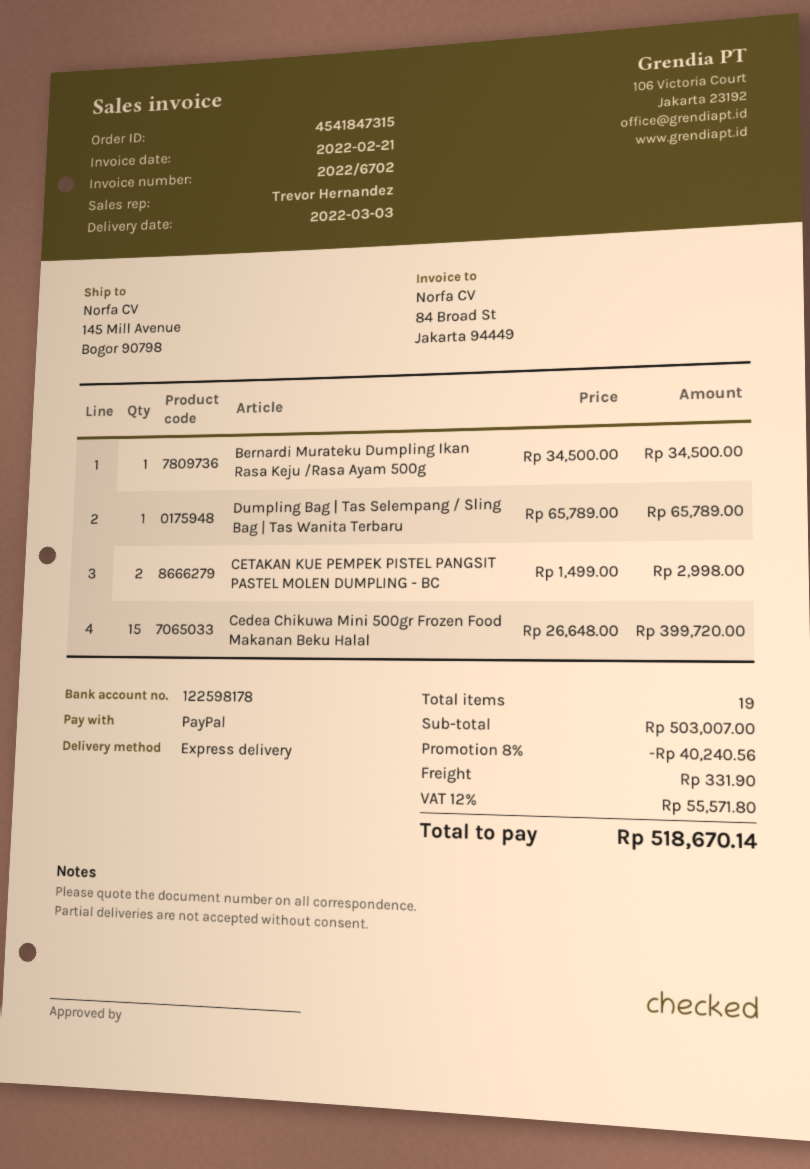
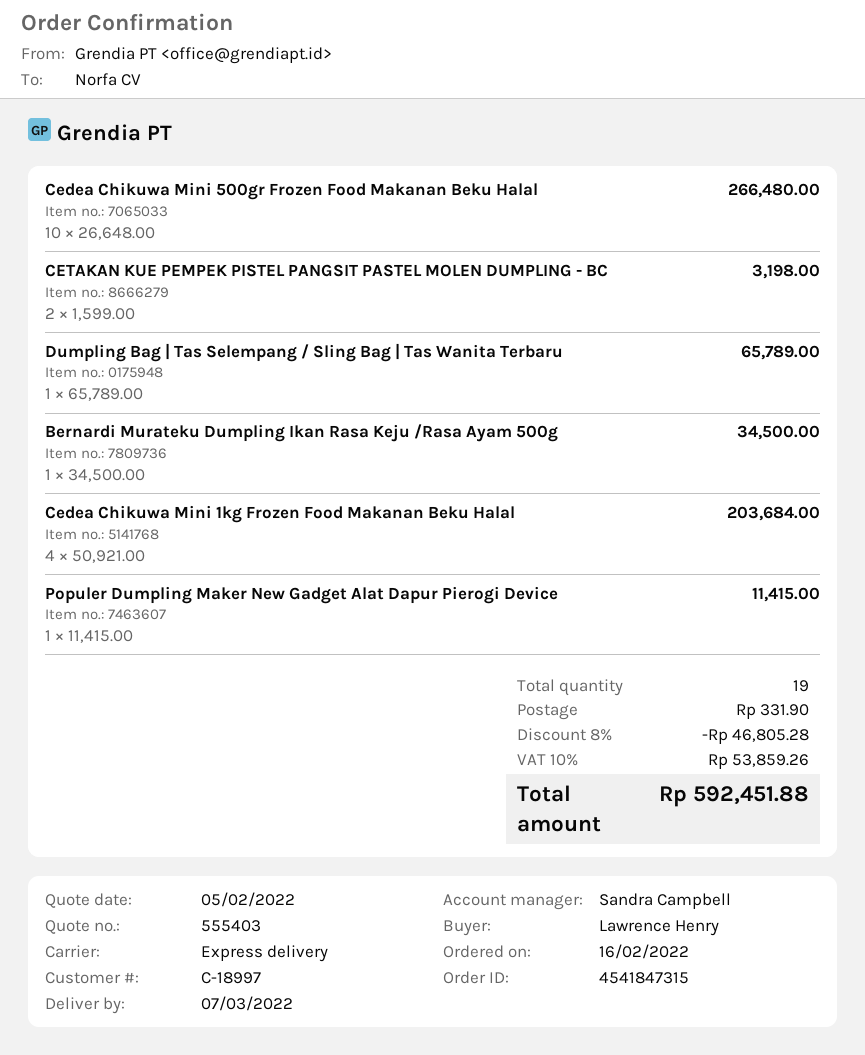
delivery date: 2022-03-03 -> 2022-03-07
sales rep: Trevor Hernandez -> Sandra Campbell
CETAKAN KUE PEMPEK PISTEL PANGSIT PASTEL MOLEN DUMPLING - BC: 2 x 1499.00 = 2998.00 -> 2 x 1599.00 = 3198.00
Cedea Chikuwa Mini 500gr Frozen Food Makanan Beku Halal: 15 x 26648.00 = 399720.00 -> 10 x 26648.00 = 266480.00
Cedea Chikuwa Mini 1kg Frozen Food Makanan Beku Halal: none -> 4 x 50921.00 = 203684.00
Populer Dumpling Maker New Gadget Alat Dapur Pierogi Device: none -> 1 x 11415.00 = 11415.00
discount: 8% = 40240.56 -> 8% = 46805.28
tax: 12% = 55571.80 -> 10% = 53859.26
total: 518670.14 -> 592451.88

